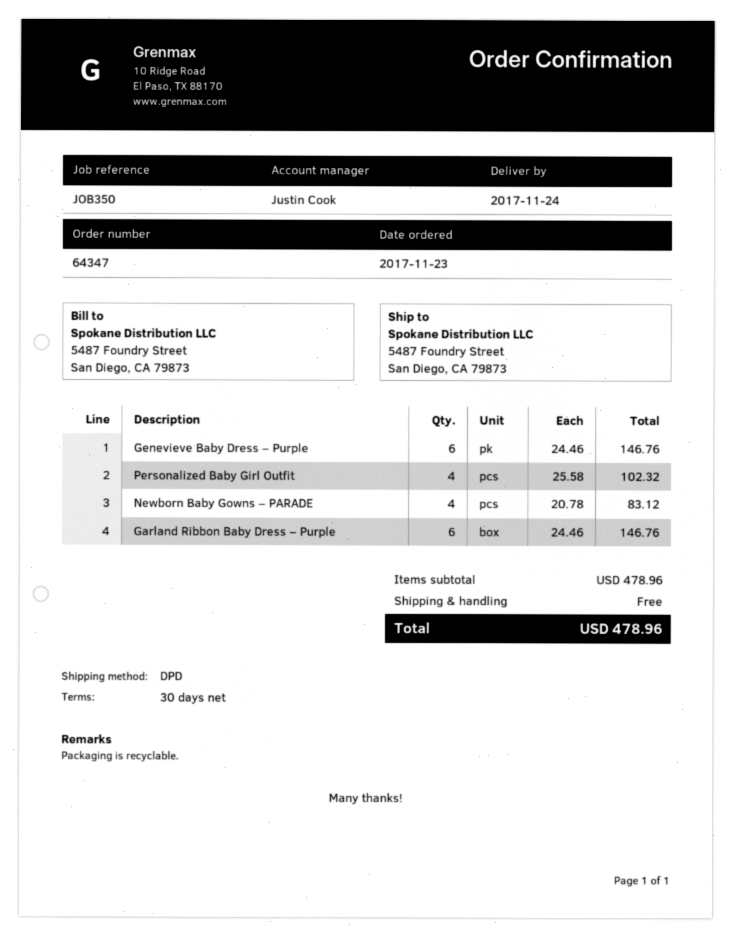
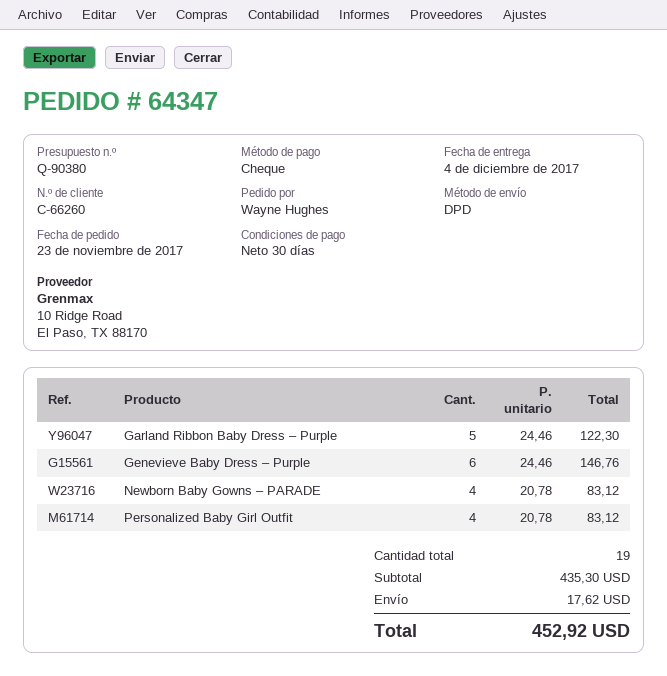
delivery date: 2017-11-24 -> 2017-12-04
Personalized Baby Girl Outfit: 4 x 25.58 = 102.32 -> 4 x 20.78 = 83.12
Garland Ribbon Baby Dress – Purple: 6 x 24.46 = 146.76 -> 5 x 24.46 = 122.30
subtotal: 478.96 -> 435.30
shipping: 0.00 -> 17.62
total: 478.96 -> 452.92

